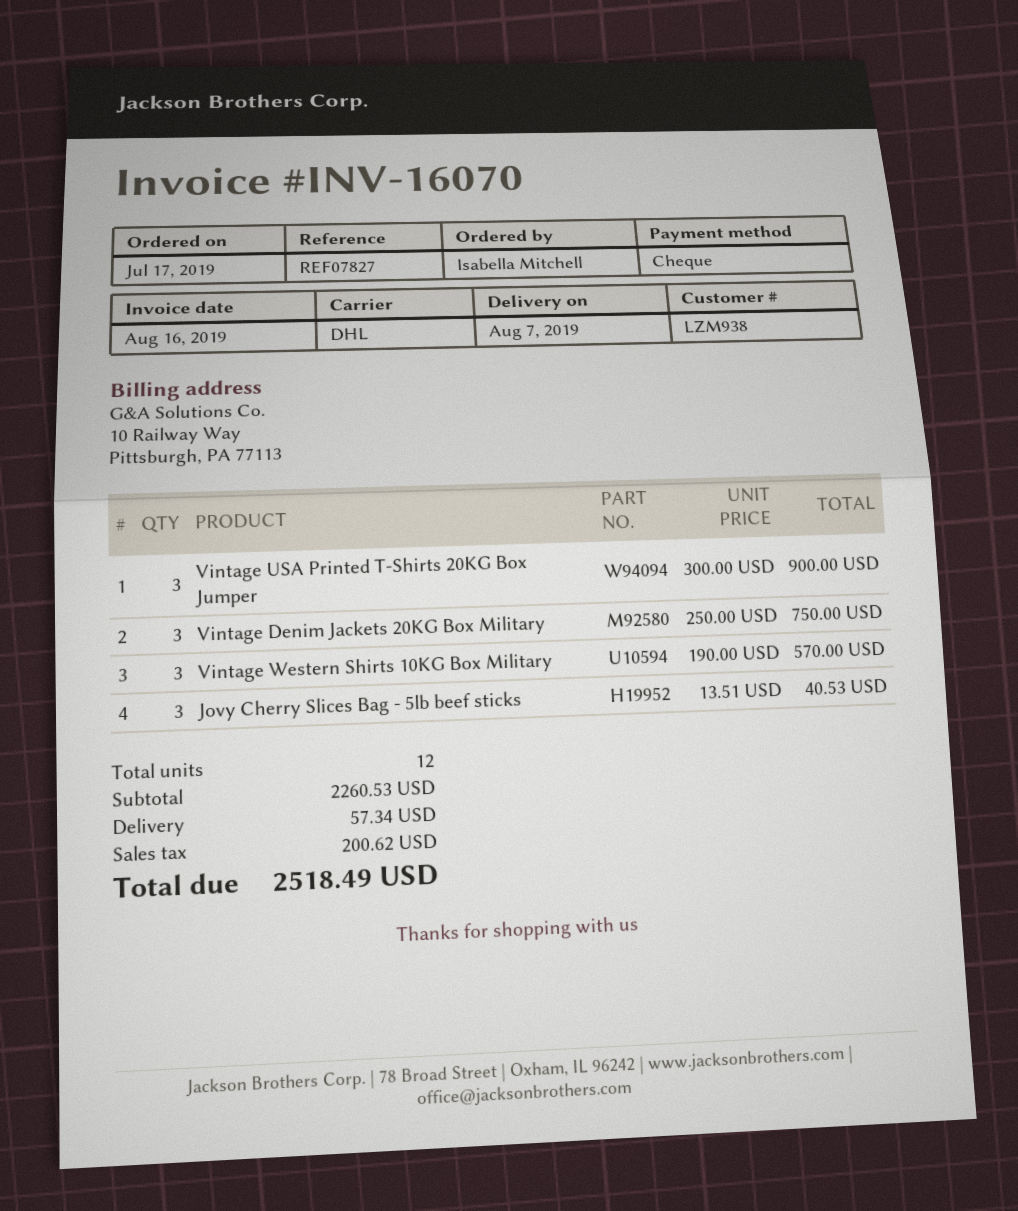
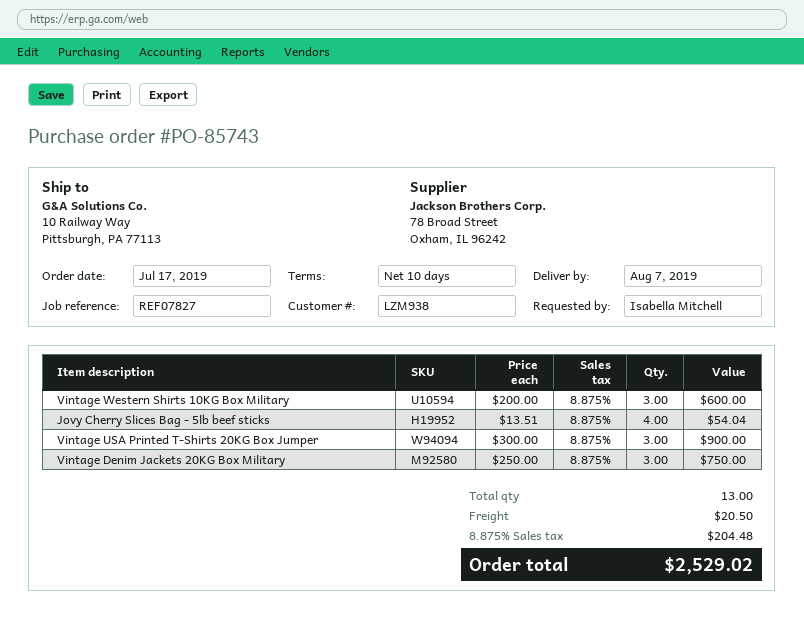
Vintage Western Shirts 10KG Box Military: 3 x 190.00 = 570.00 -> 3 x 200.00 = 600.00
Jovy Cherry Slices Bag - 5lb beef sticks: 3 x 13.51 = 40.53 -> 4 x 13.51 = 54.04
total quantity: 12 -> 13
shipping: 57.34 -> 20.50
tax: 200.62 -> 204.48
total: 2518.49 -> 2529.02

